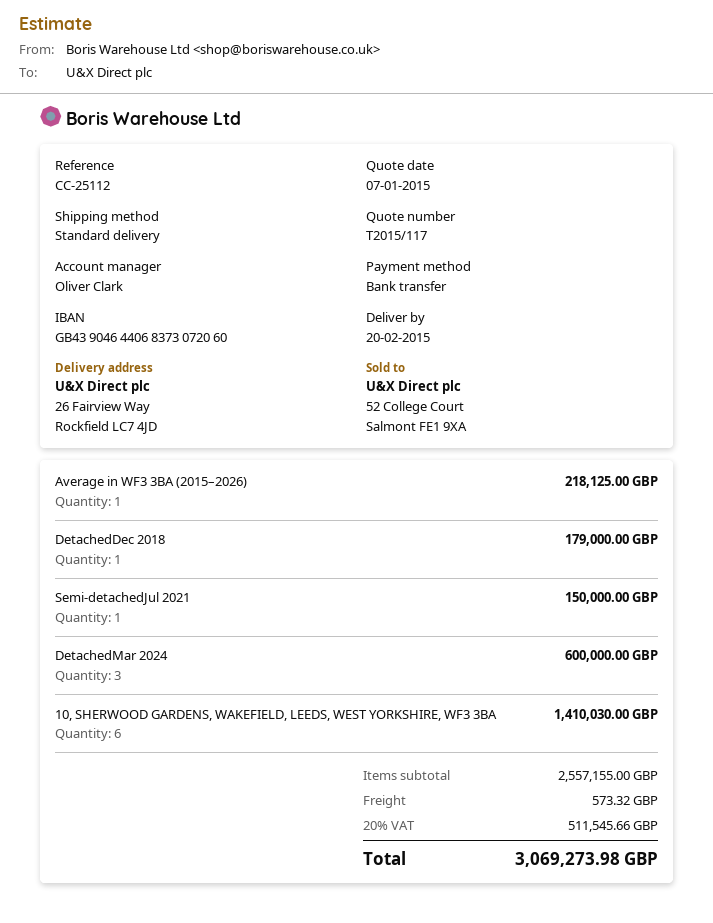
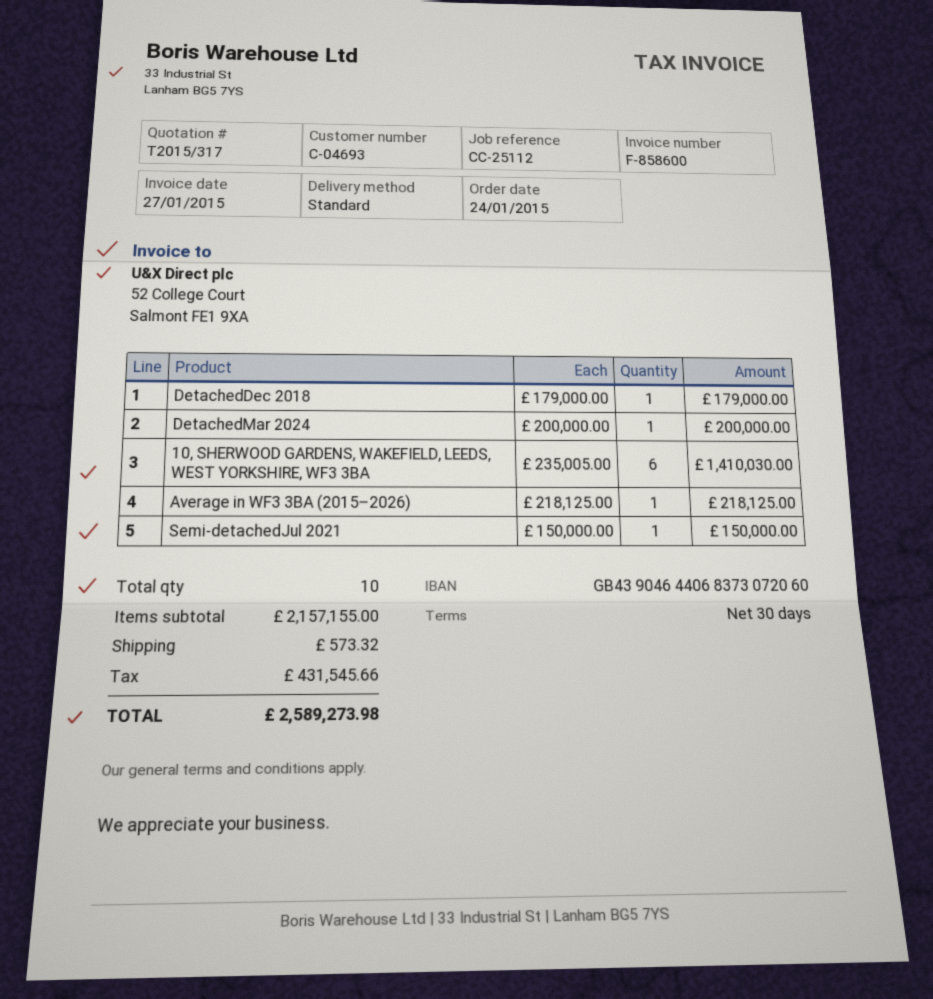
quote number: T2015/117 -> T2015/317
DetachedMar 2024: 3 for 600000.00 -> 1 for 200000.00
subtotal: 2557155.00 -> 2157155.00
tax: 511545.66 -> 431545.66
total: 3069273.98 -> 2589273.98

